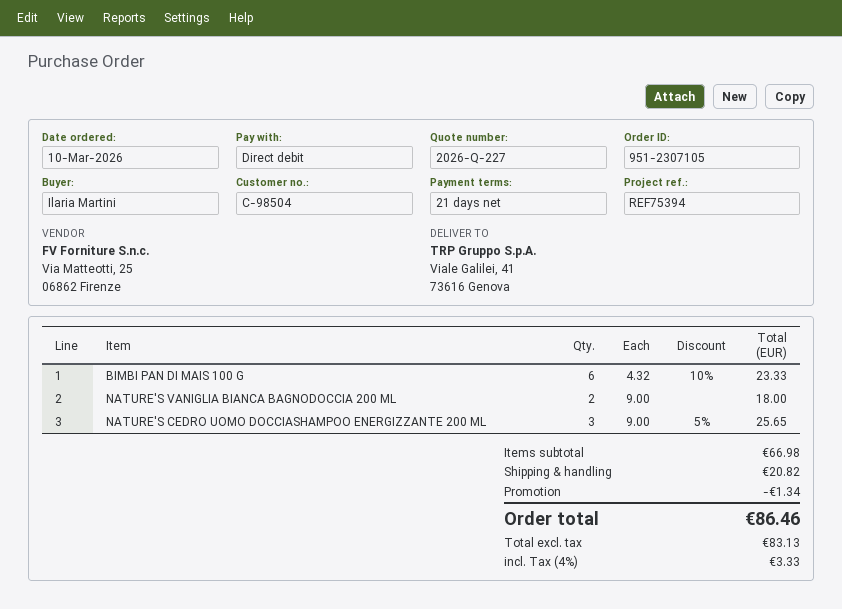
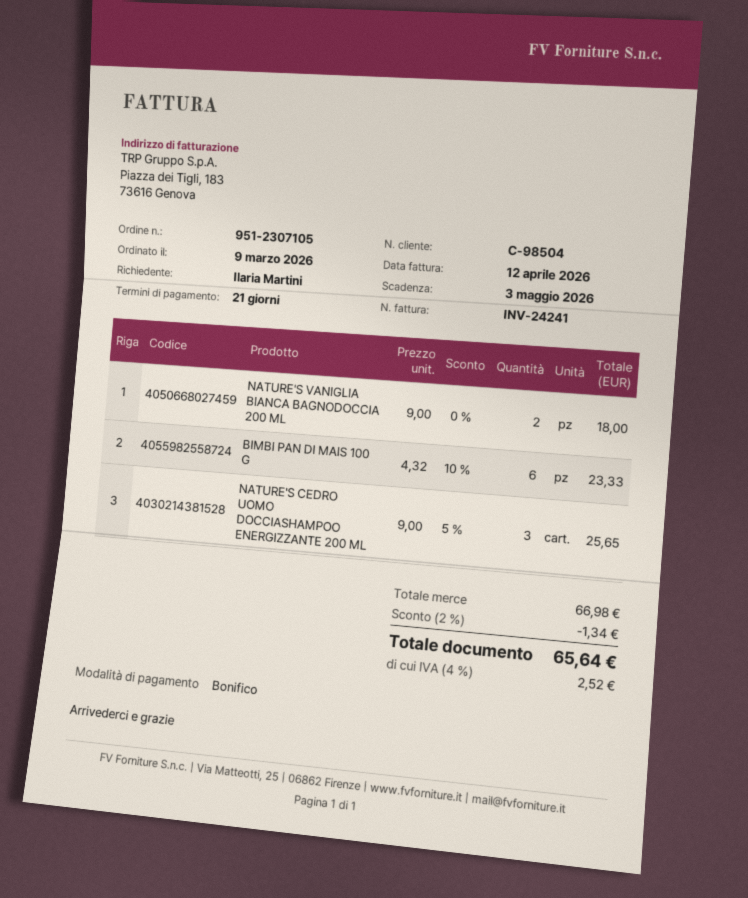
order date: 2026-03-10 -> 2026-03-09
payment method: direct debit -> bank transfer
shipping: 20.82 -> none
tax: 4% = 3.33 -> 4% = 2.52
total: 86.46 -> 65.64

